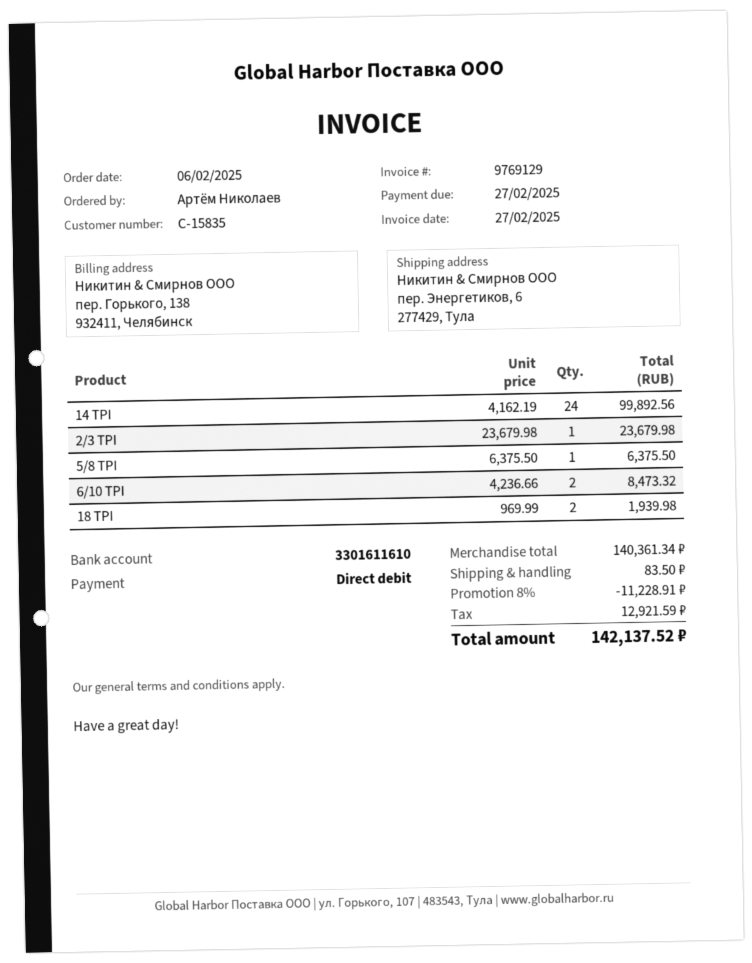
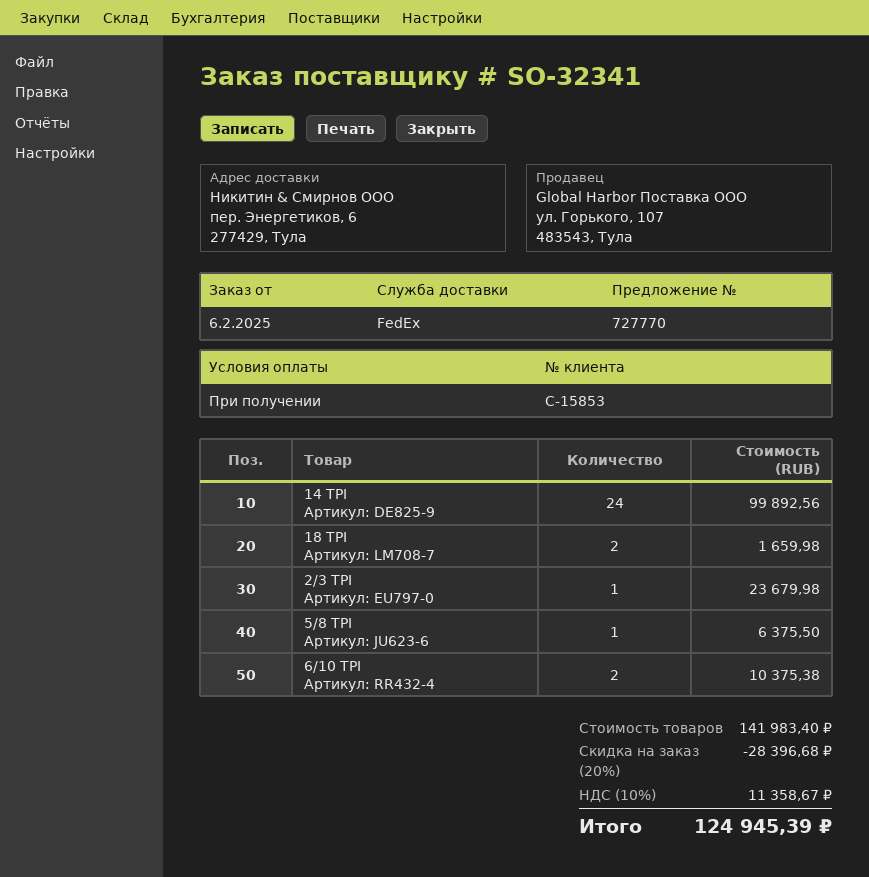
customer number: C-15835 -> C-15853
6/10 TPI: 2 for 8473.32 -> 2 for 10375.38
18 TPI: 2 for 1939.98 -> 2 for 1659.98
subtotal: 140361.34 -> 141983.40
discount: 8% = 11228.91 -> 20% = 28396.68
shipping: 83.50 -> none
tax: 12921.59 -> 11358.67
total: 142137.52 -> 124945.39

